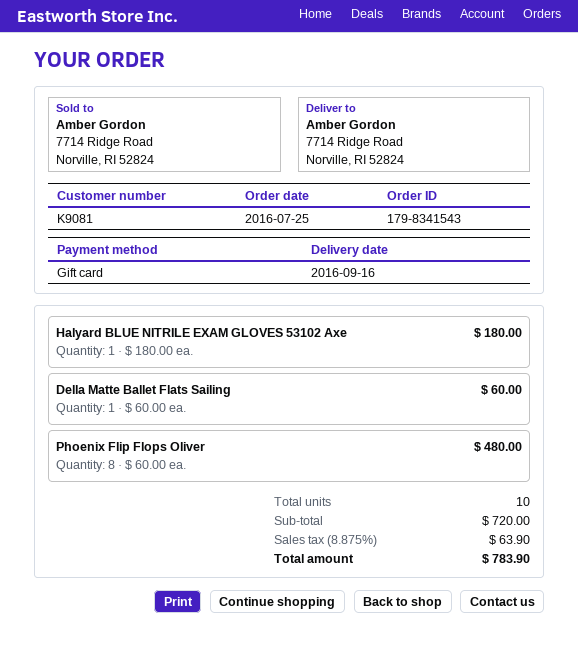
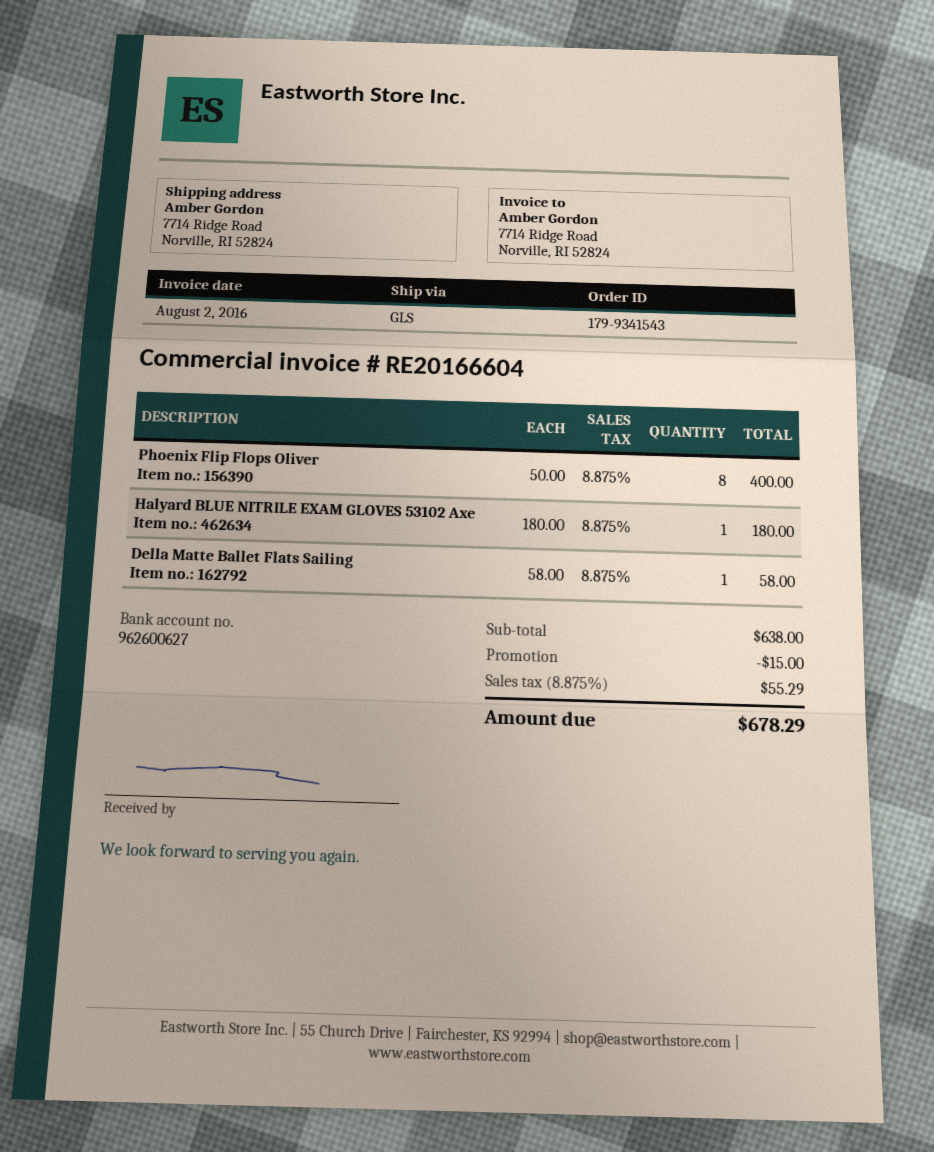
order number: 179-8341543 -> 179-9341543
Della Matte Ballet Flats Sailing: 1 x 60.00 = 60.00 -> 1 x 58.00 = 58.00
Phoenix Flip Flops Oliver: 8 x 60.00 = 480.00 -> 8 x 50.00 = 400.00
subtotal: 720.00 -> 638.00
discount: none -> 15.00
tax: 8.875% = 63.90 -> 8.875% = 55.29
total: 783.90 -> 678.29

